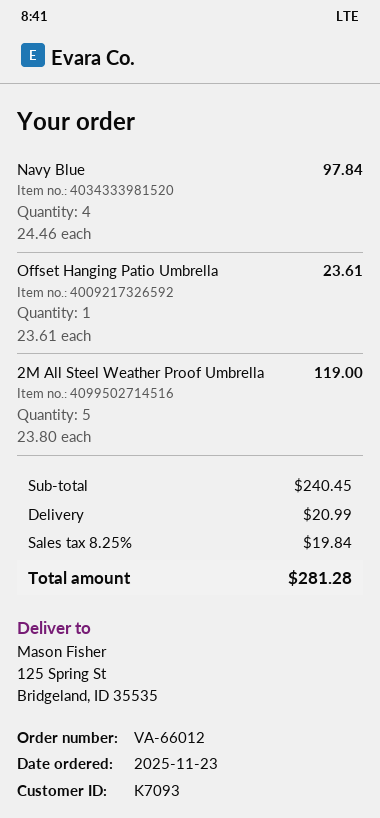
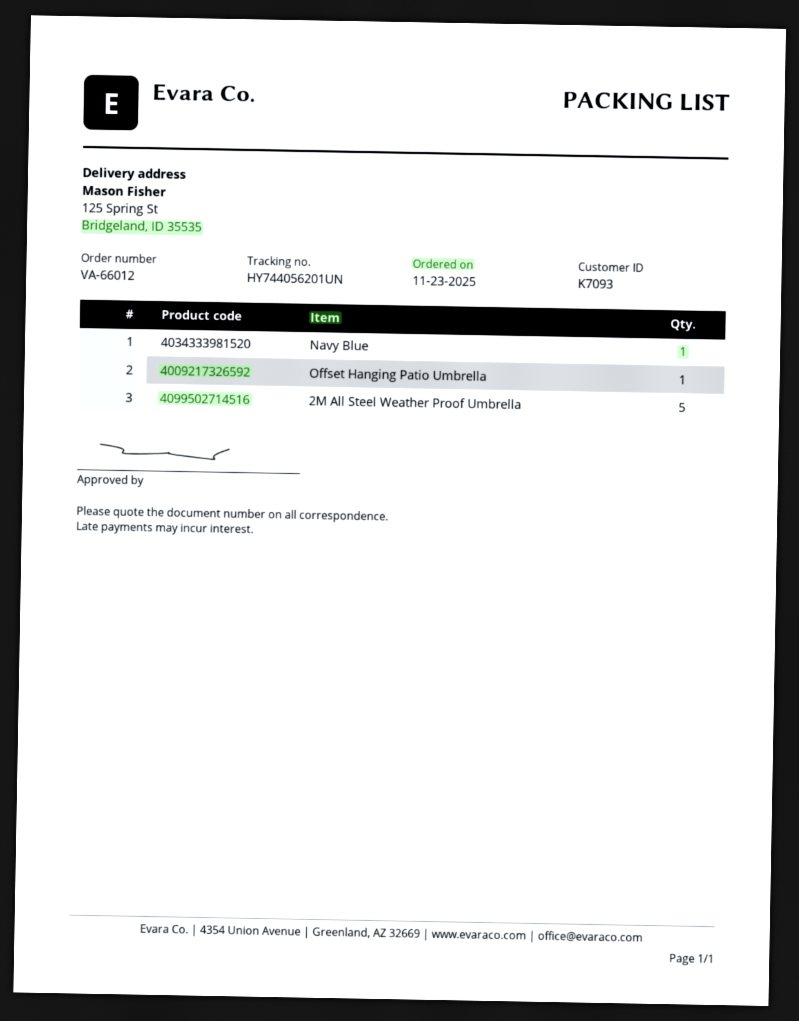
Navy Blue: 4 -> 1

